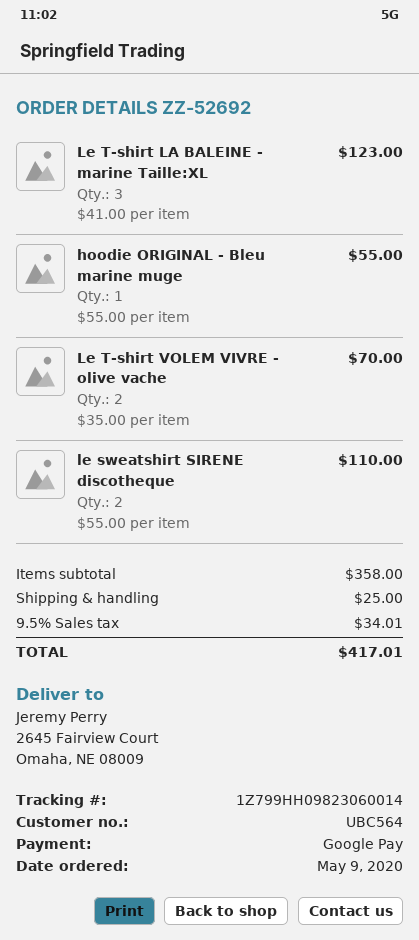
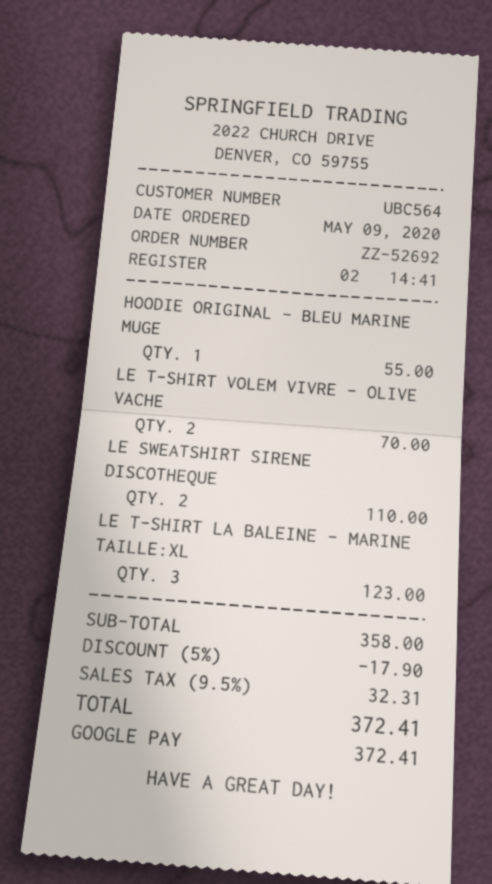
discount: none -> 5% = 17.90
shipping: 25.00 -> none
tax: 9.5% = 34.01 -> 9.5% = 32.31
total: 417.01 -> 372.41

